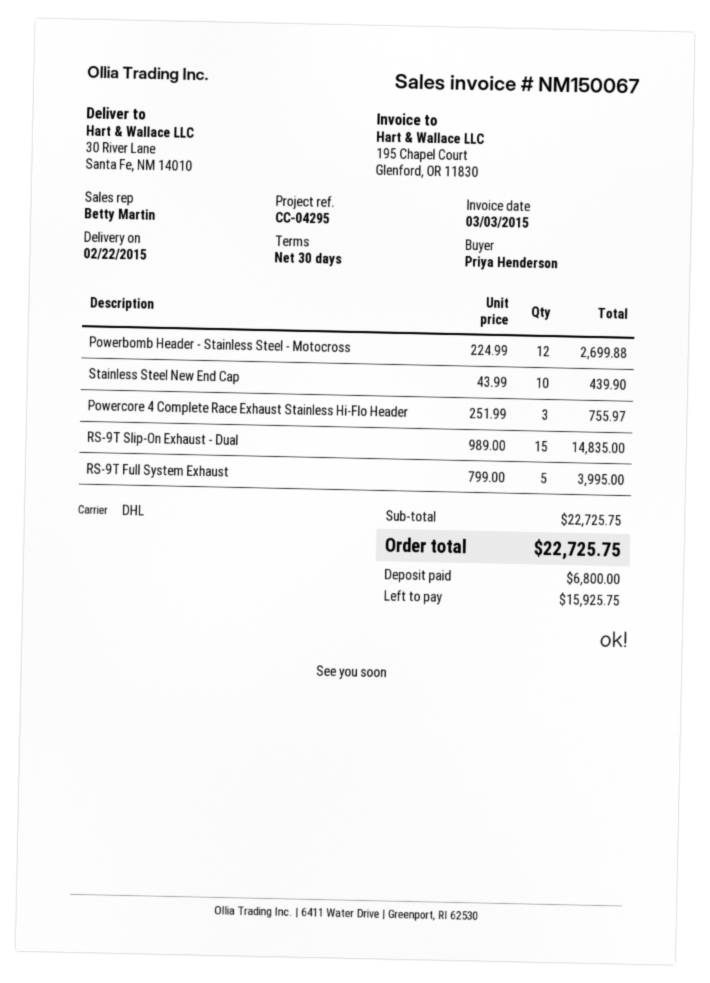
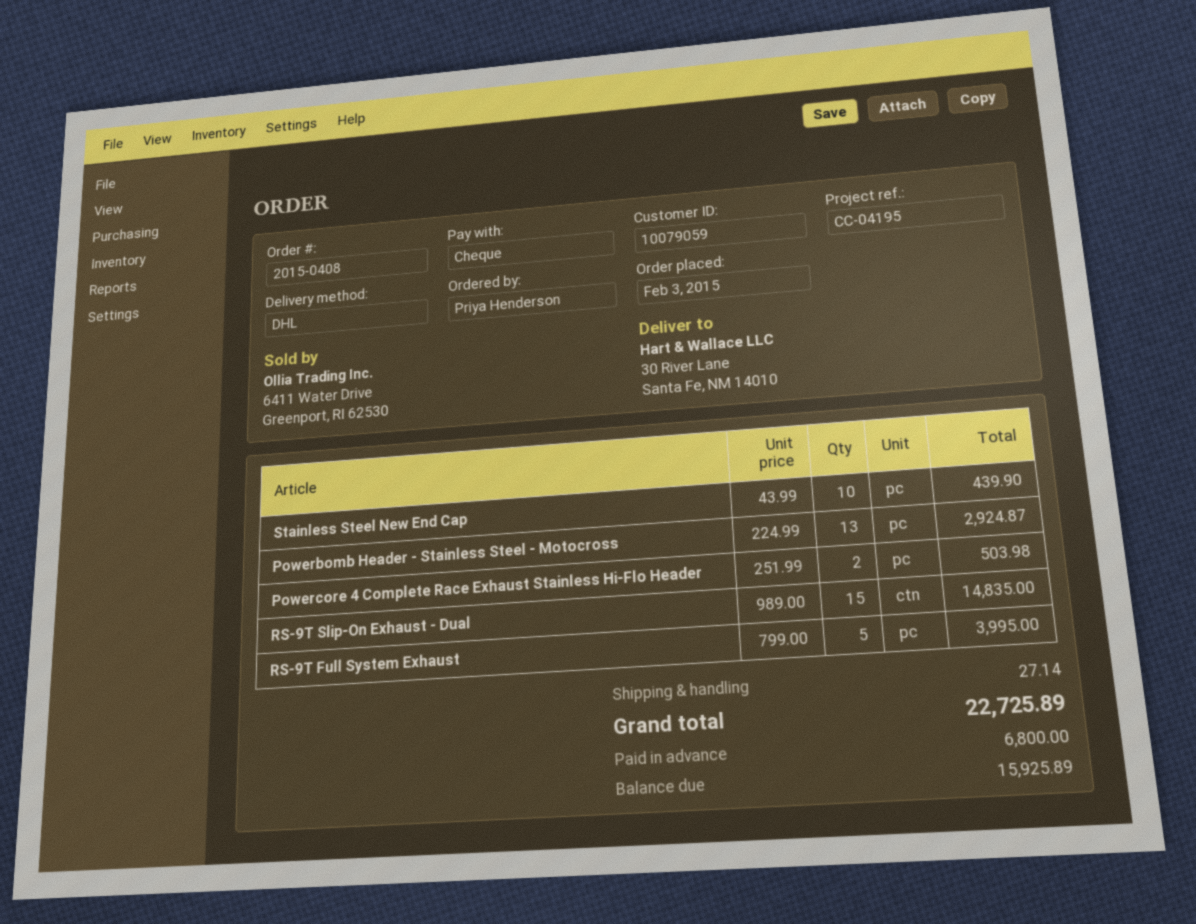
reference: CC-04295 -> CC-04195
Powerbomb Header - Stainless Steel - Motocross: 12 x 224.99 = 2699.88 -> 13 x 224.99 = 2924.87
Powercore 4 Complete Race Exhaust Stainless Hi-Flo Header: 3 x 251.99 = 755.97 -> 2 x 251.99 = 503.98
shipping: none -> 27.14
total: 22725.75 -> 22725.89
balance: 15925.75 -> 15925.89

